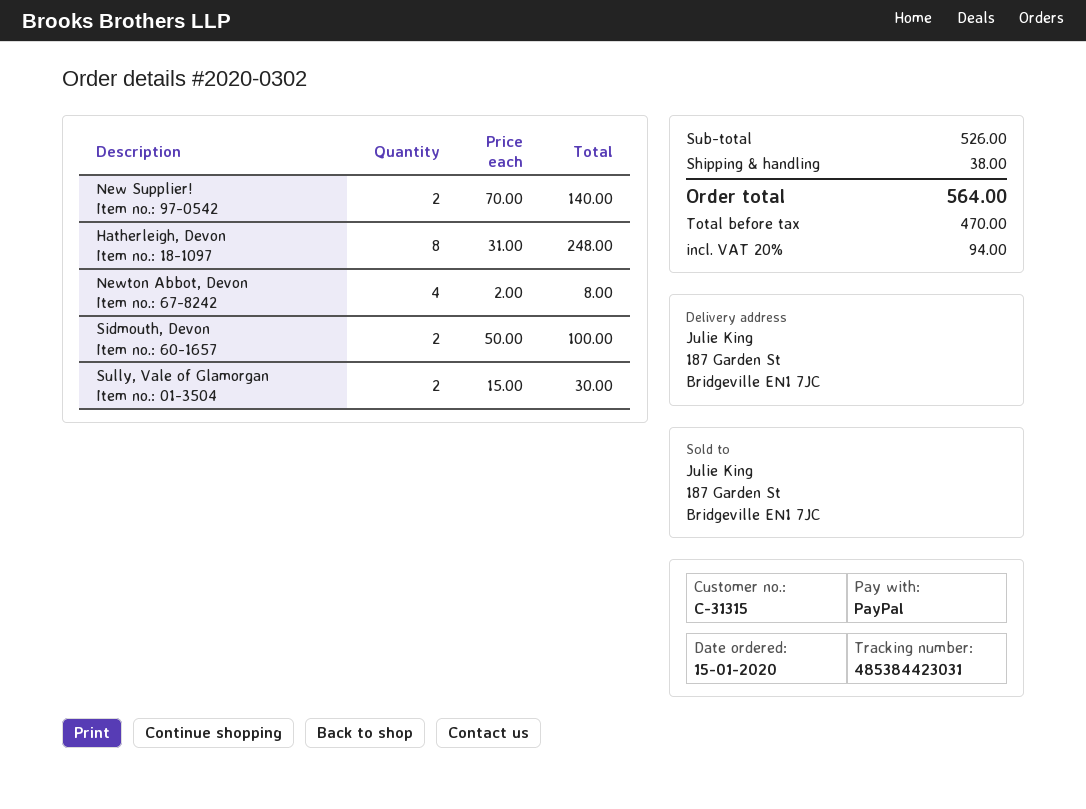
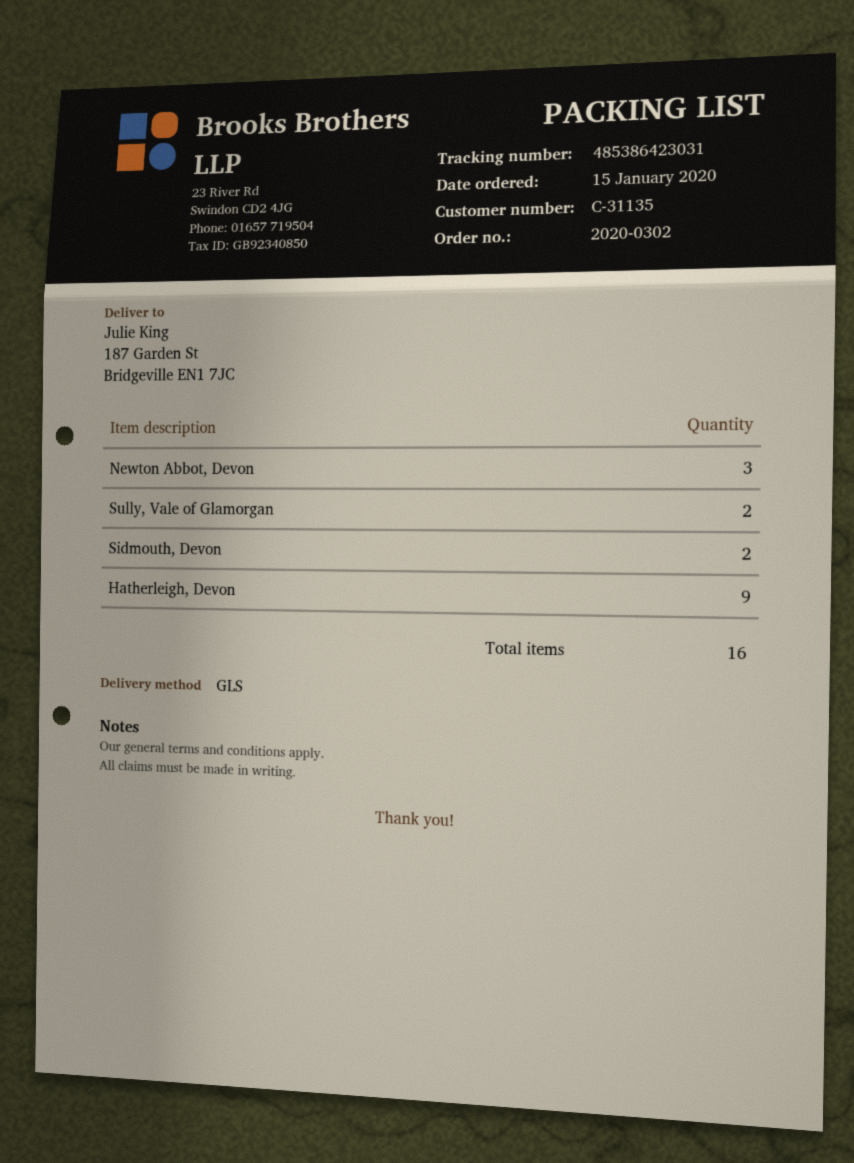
customer number: C-31315 -> C-31135
tracking number: 485384423031 -> 485386423031
New Supplier!: 2 -> none
Hatherleigh, Devon: 8 -> 9
Newton Abbot, Devon: 4 -> 3

